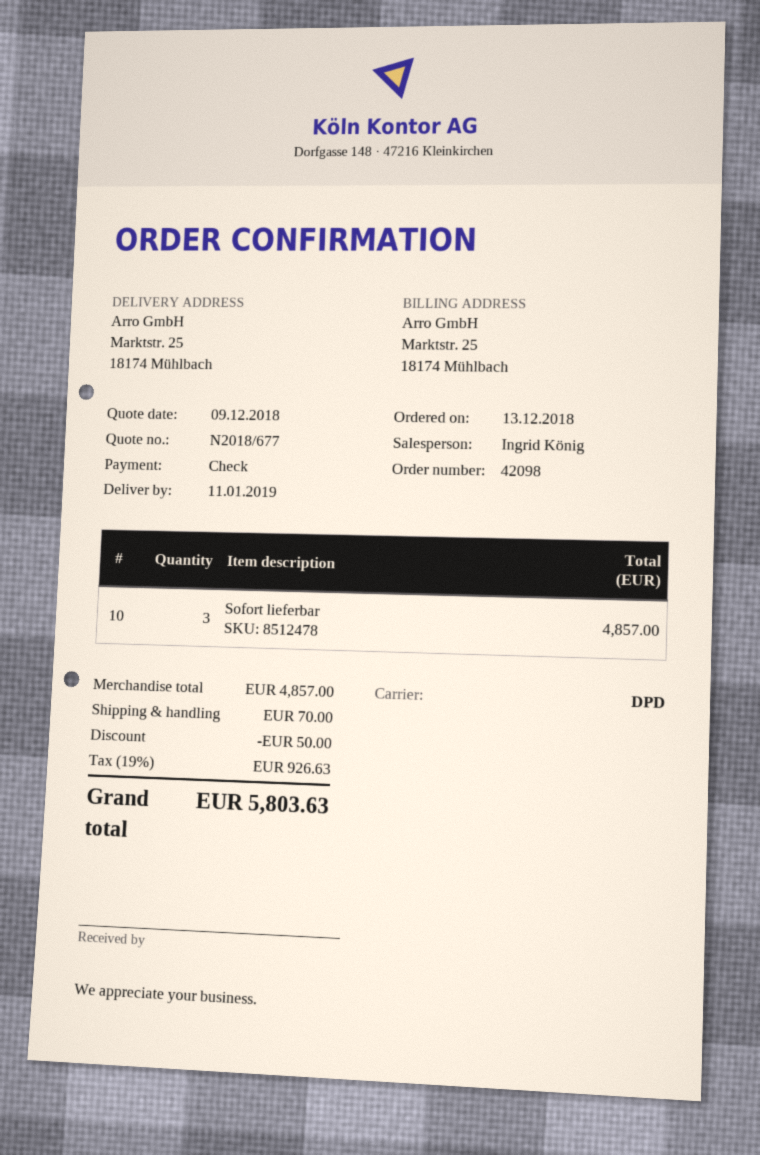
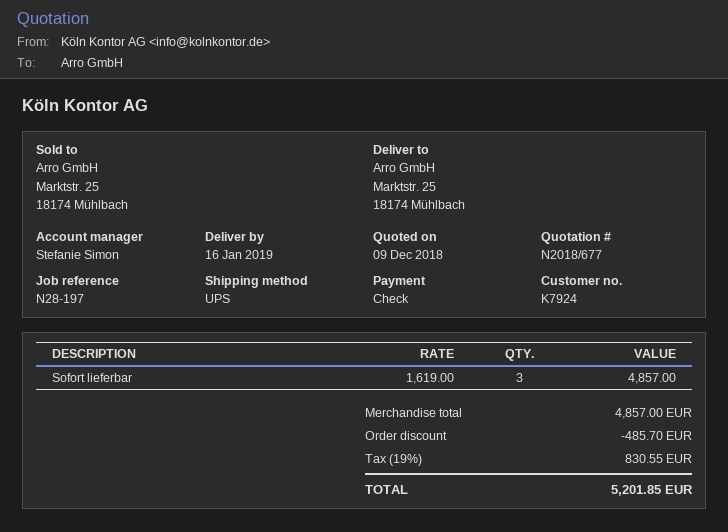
delivery date: 2019-01-11 -> 2019-01-16
sales rep: Ingrid König -> Stefanie Simon
shipping method: DPD -> UPS
discount: 50.00 -> 485.70
shipping: 70.00 -> none
tax: 19% = 926.63 -> 19% = 830.55
total: 5803.63 -> 5201.85

